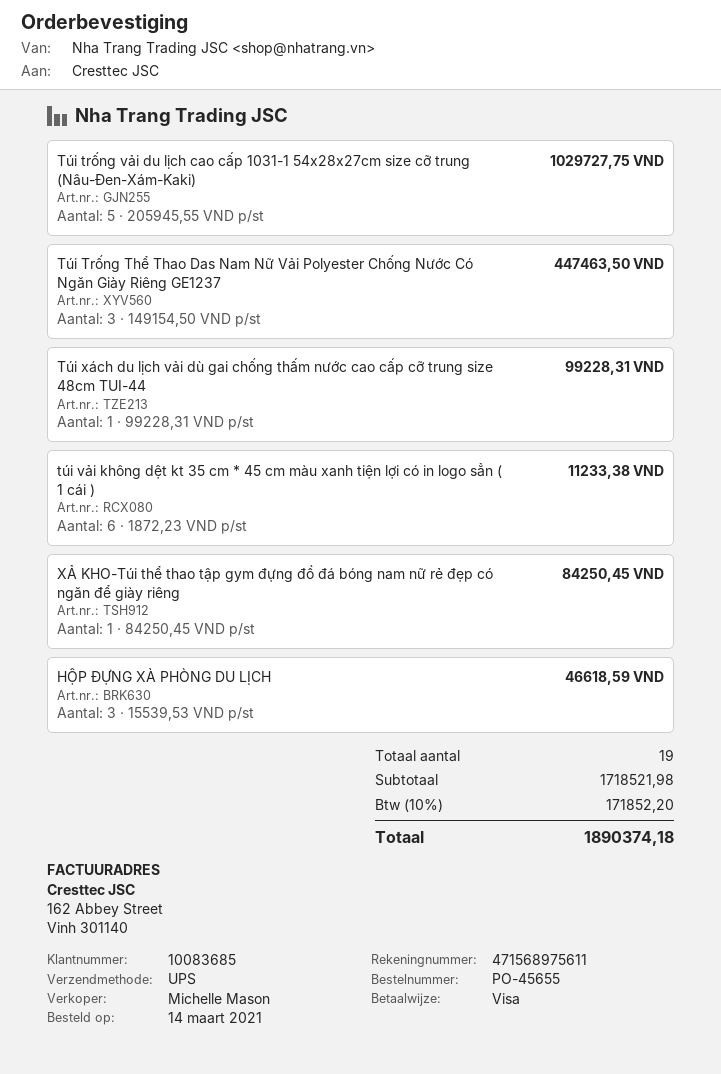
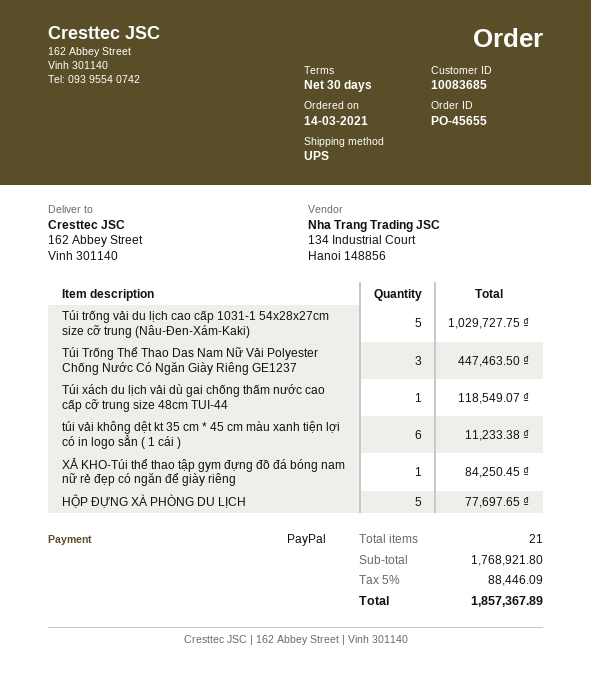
payment method: Visa -> PayPal
Túi xách du lịch vải dù gai chống thấm nước cao cấp cỡ trung size 48cm TUI-44: 1 for 99228.31 -> 1 for 118549.07
HỘP ĐỰNG XÀ PHÒNG DU LỊCH: 3 for 46618.59 -> 5 for 77697.65
total quantity: 19 -> 21
subtotal: 1718521.98 -> 1768921.80
tax: 10% = 171852.20 -> 5% = 88446.09
total: 1890374.18 -> 1857367.89

